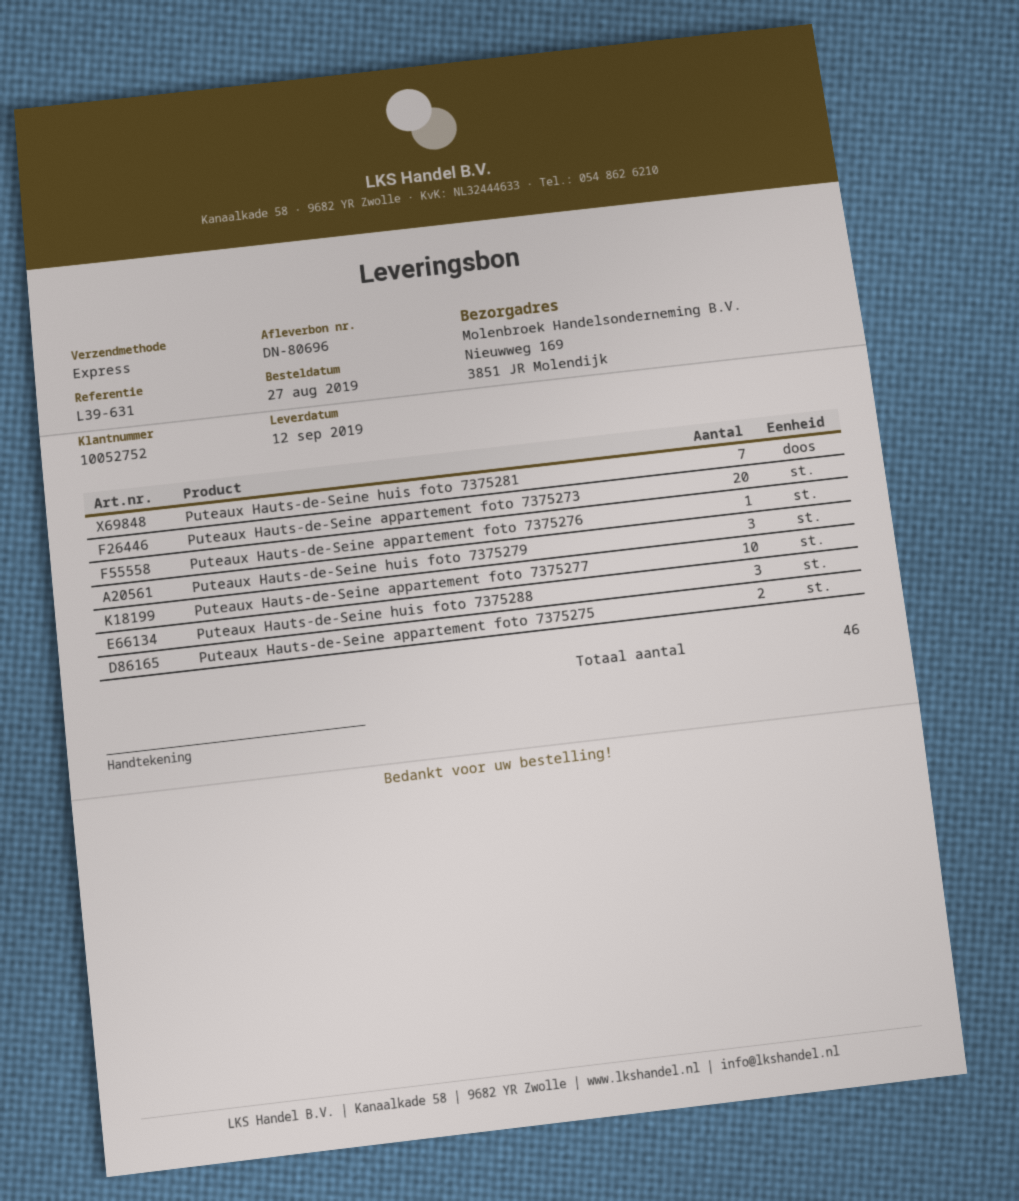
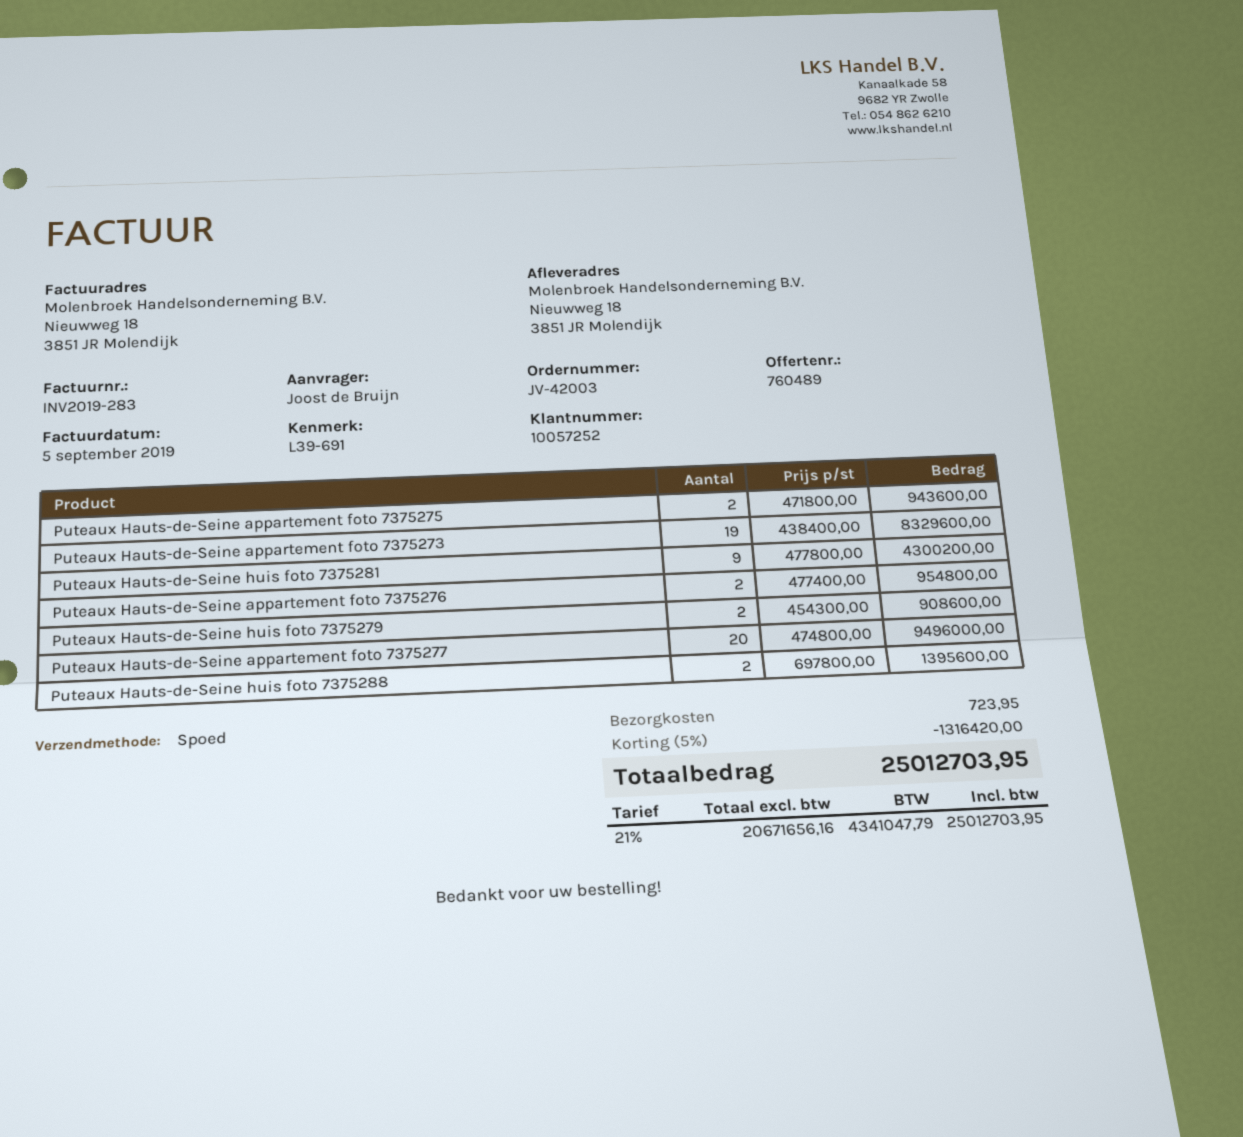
customer number: 10052752 -> 10057252
reference: L39-631 -> L39-691
ship to: Nieuwweg 169, 3851 JR Molendijk -> Nieuwweg 18, 3851 JR Molendijk
Puteaux Hauts-de-Seine huis foto 7375281: 7 -> 9
Puteaux Hauts-de-Seine appartement foto 7375273: 20 -> 19
Puteaux Hauts-de-Seine appartement foto 7375276: 1 -> 2
Puteaux Hauts-de-Seine huis foto 7375279: 3 -> 2
Puteaux Hauts-de-Seine appartement foto 7375277: 10 -> 20
Puteaux Hauts-de-Seine huis foto 7375288: 3 -> 2

